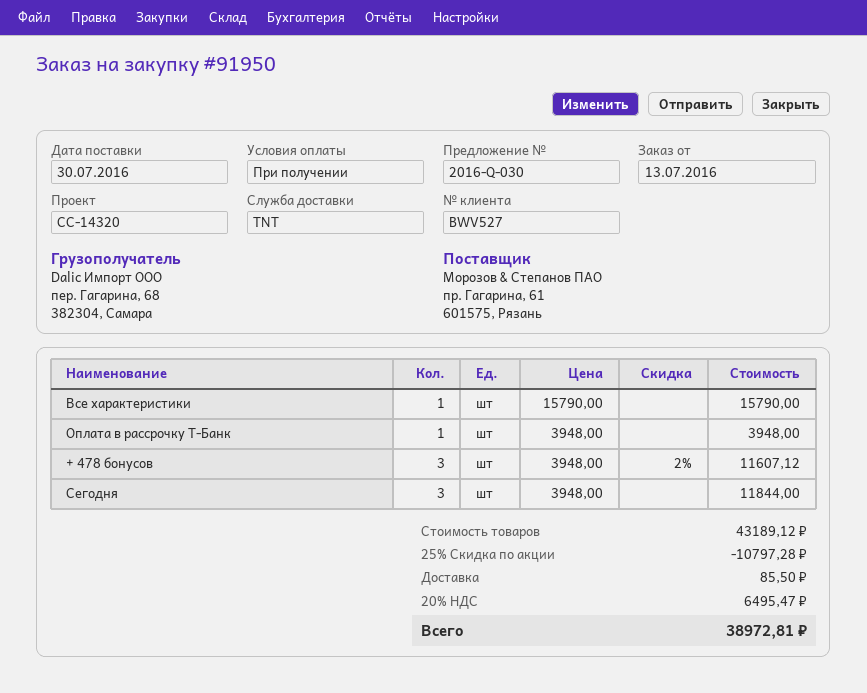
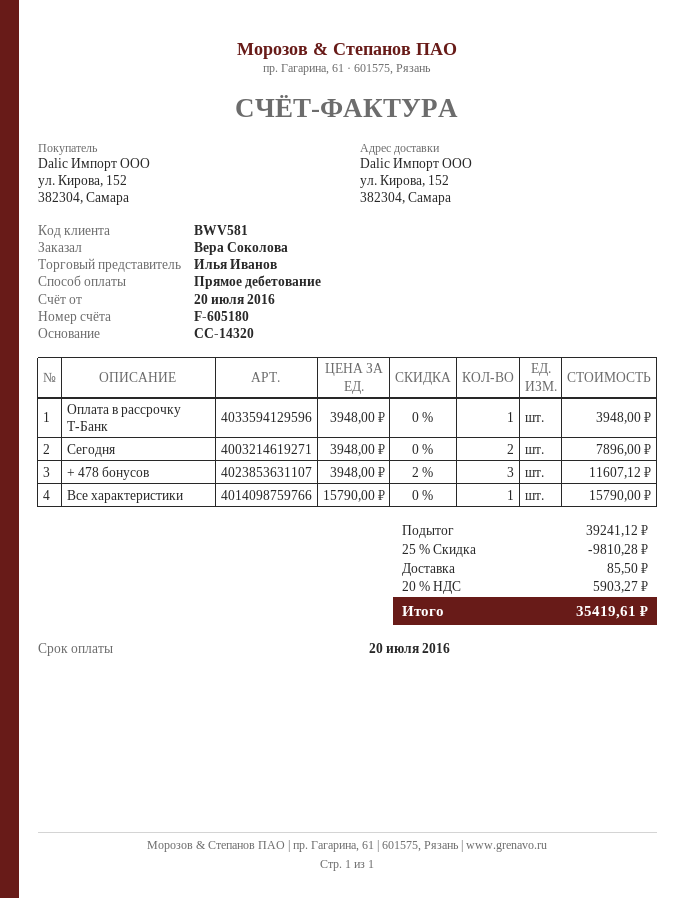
customer number: BWV527 -> BWV581
ship to: пер. Гагарина, 68, 382304, Самара -> ул. Кирова, 152, 382304, Самара
Сегодня: 3 x 3948.00 = 11844.00 -> 2 x 3948.00 = 7896.00
subtotal: 43189.12 -> 39241.12
discount: 25% = 10797.28 -> 25% = 9810.28
tax: 20% = 6495.47 -> 20% = 5903.27
total: 38972.81 -> 35419.61

